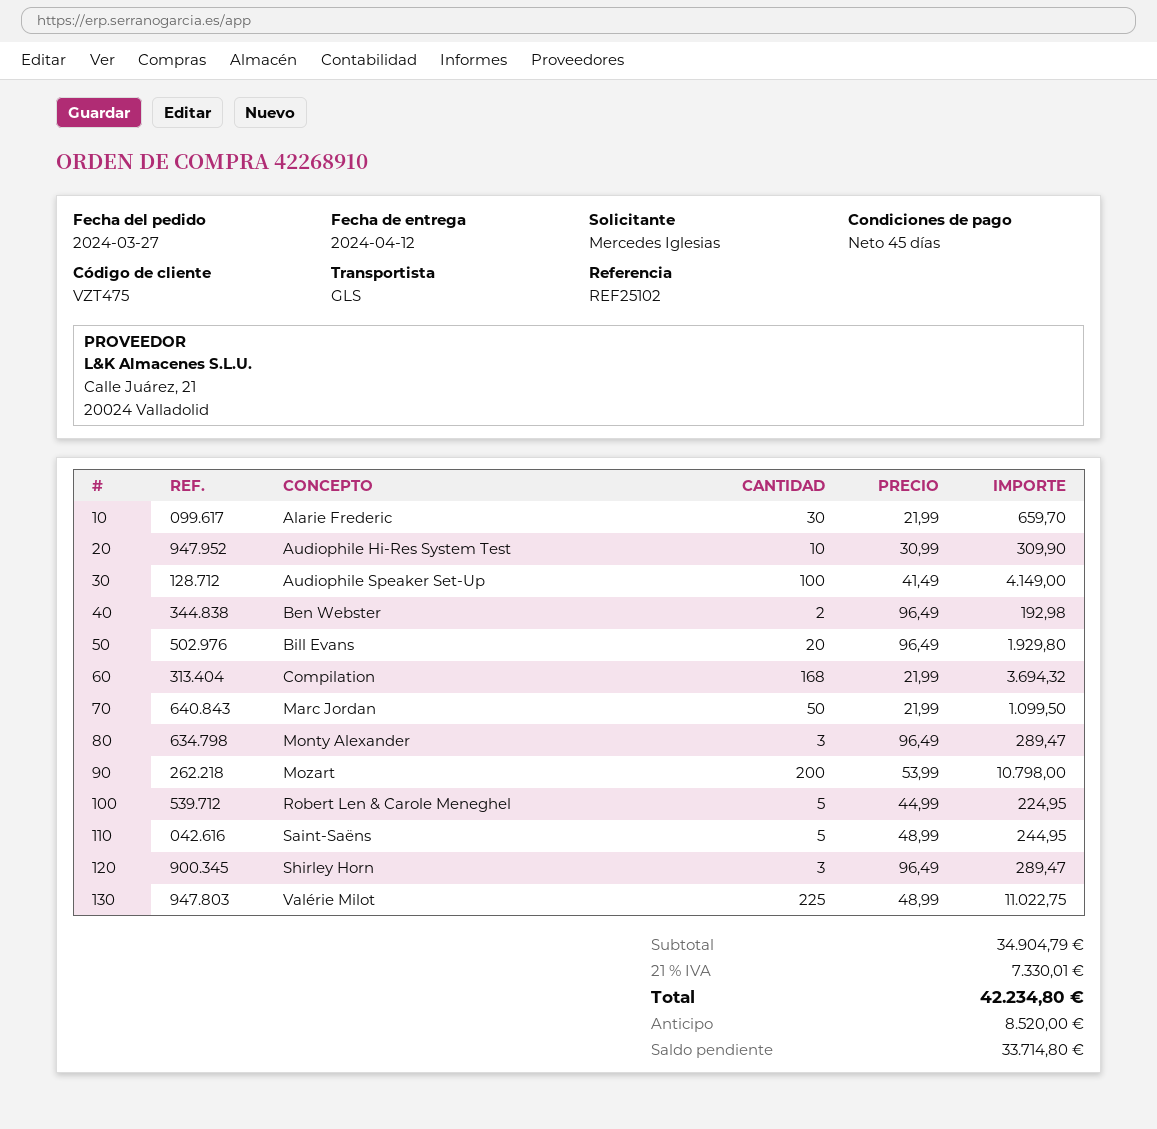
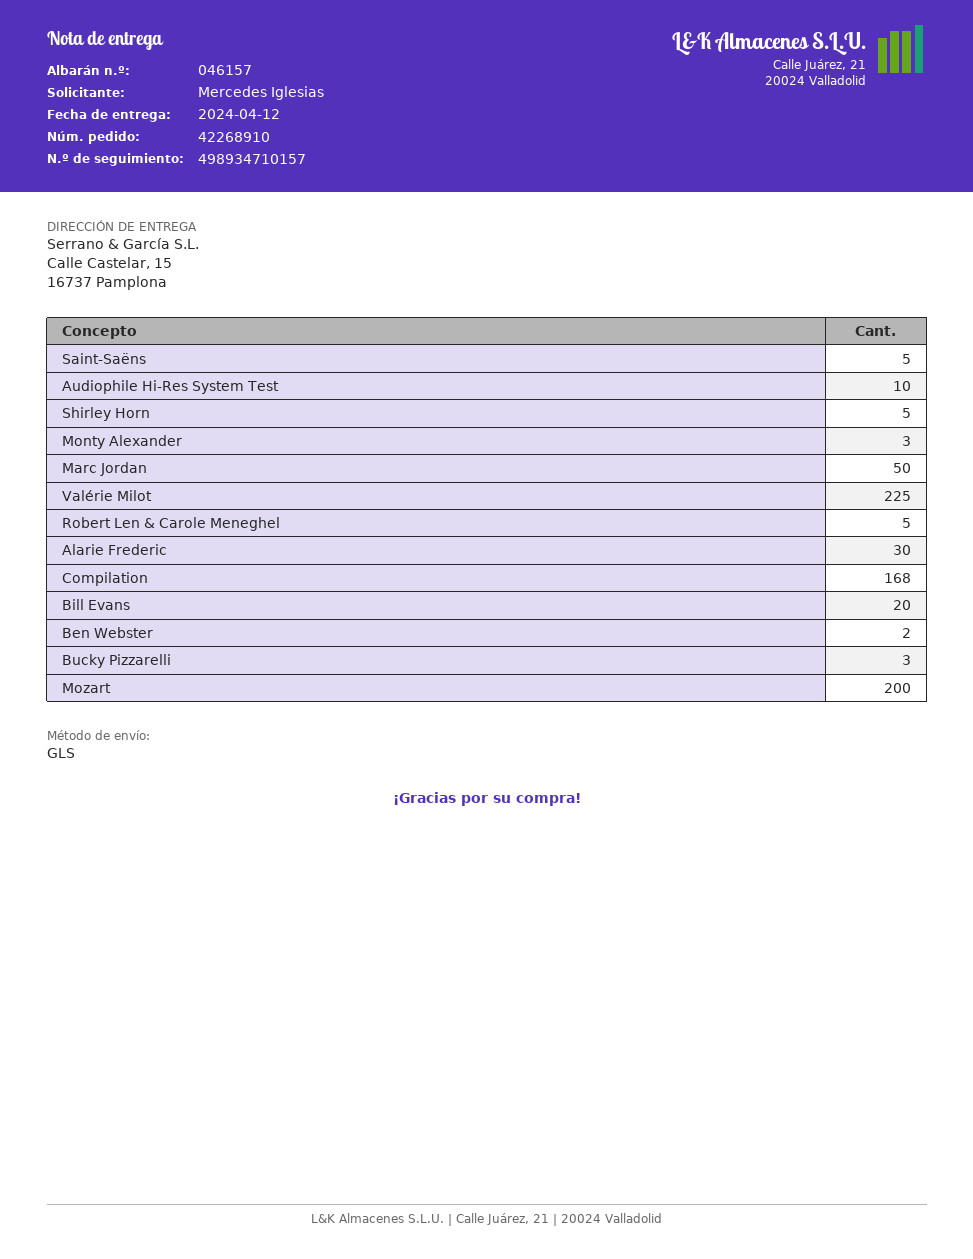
Audiophile Speaker Set-Up: 100 -> none
Shirley Horn: 3 -> 5
Bucky Pizzarelli: none -> 3

